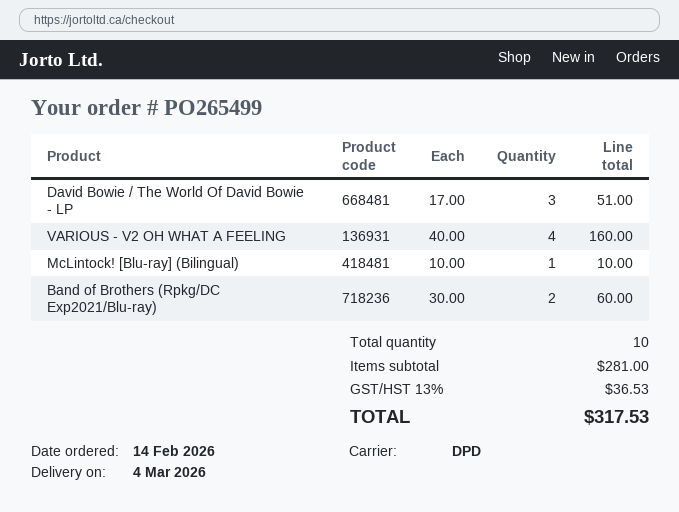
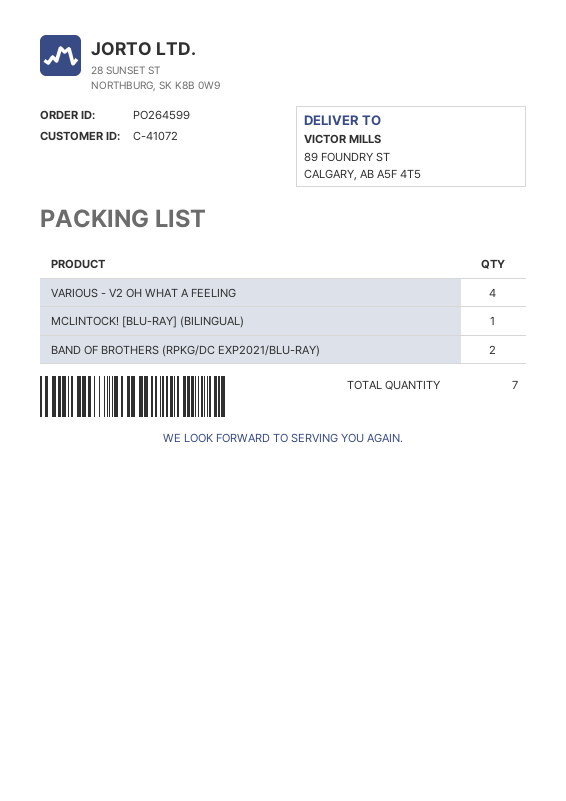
order number: PO265499 -> PO264599
David Bowie / The World Of David Bowie - LP: 3 -> none
total quantity: 10 -> 7

